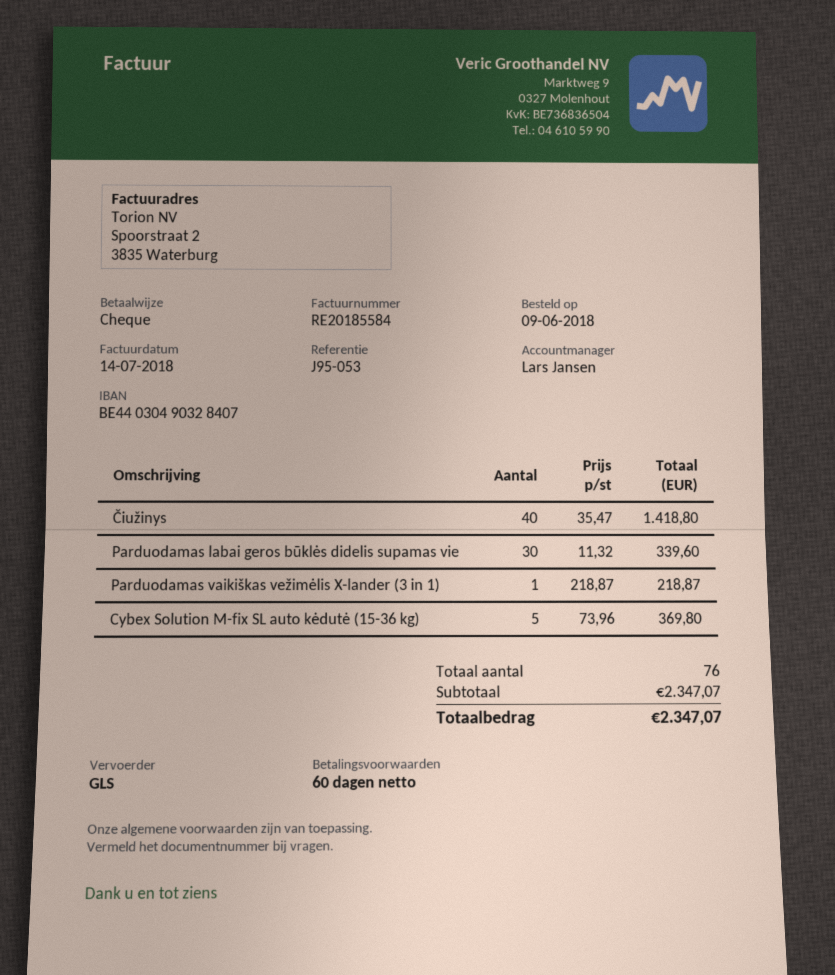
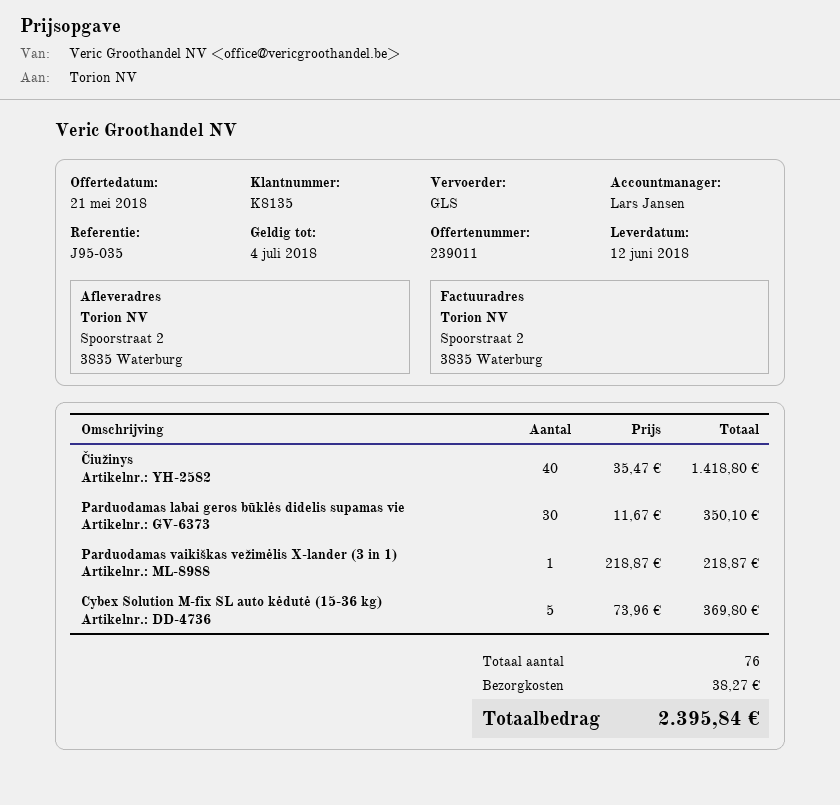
reference: J95-053 -> J95-035
Parduodamas labai geros būklės didelis supamas vie: 30 x 11.32 = 339.60 -> 30 x 11.67 = 350.10
shipping: none -> 38.27
total: 2347.07 -> 2395.84

